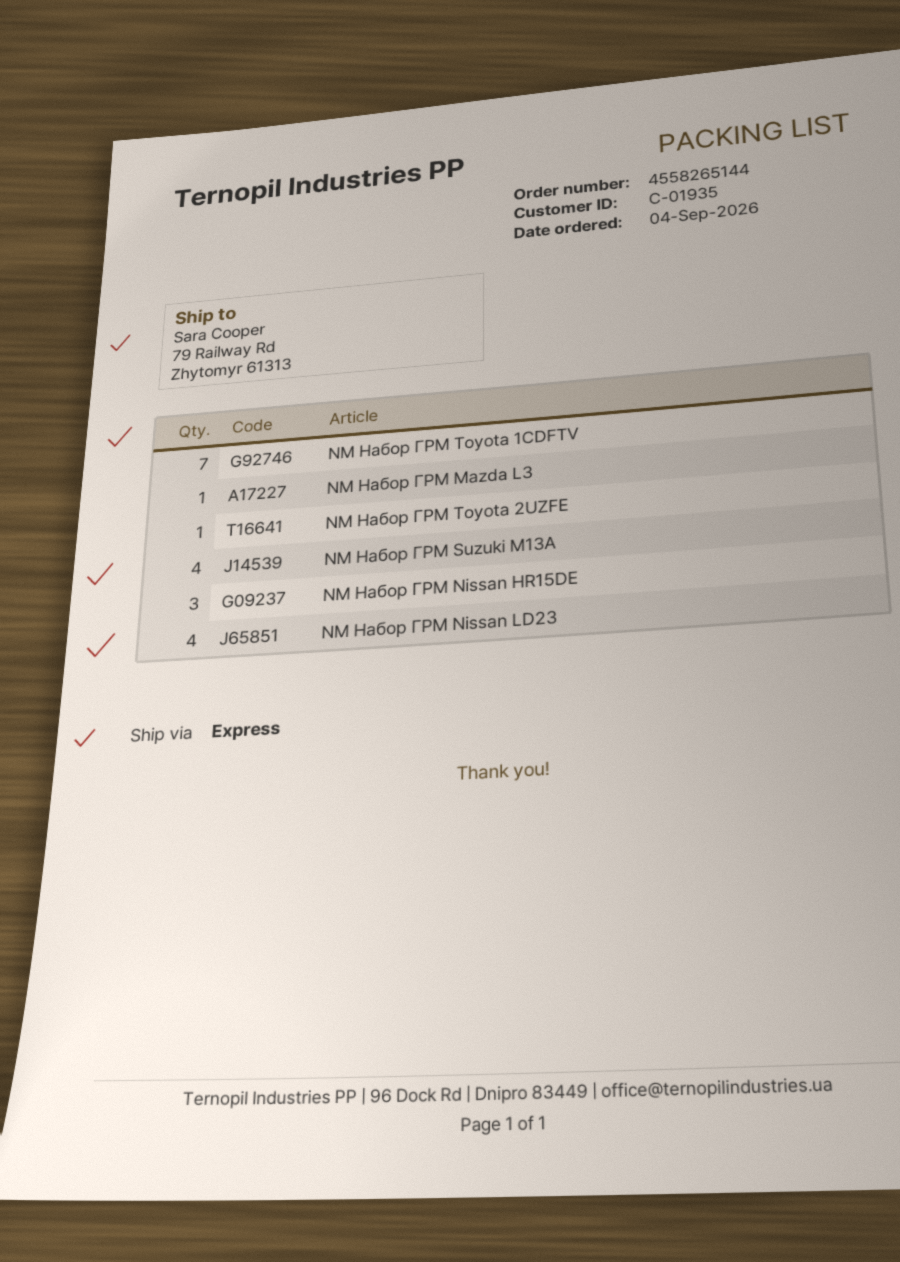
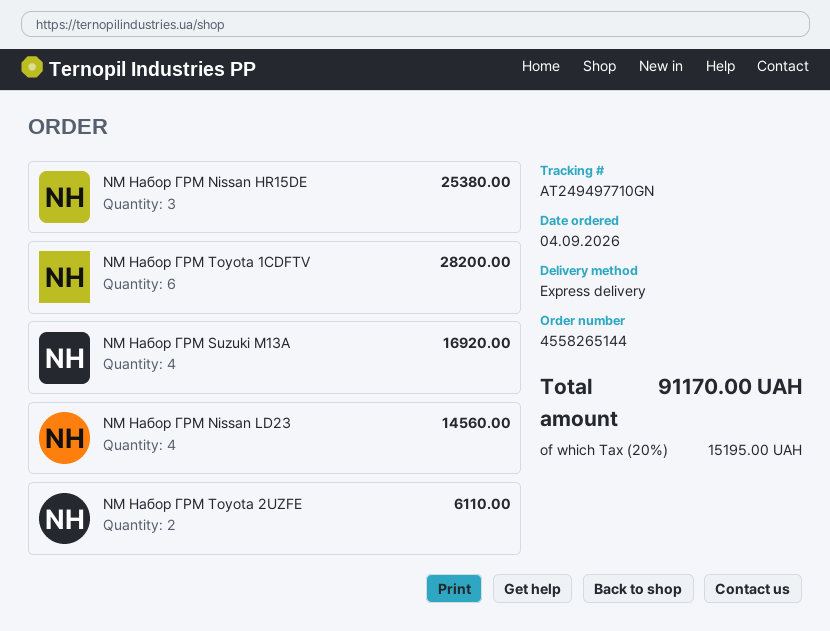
NM Набор ГРМ Toyota 1CDFTV: 7 -> 6
NM Набор ГРМ Mazda L3: 1 -> none
NM Набор ГРМ Toyota 2UZFE: 1 -> 2

